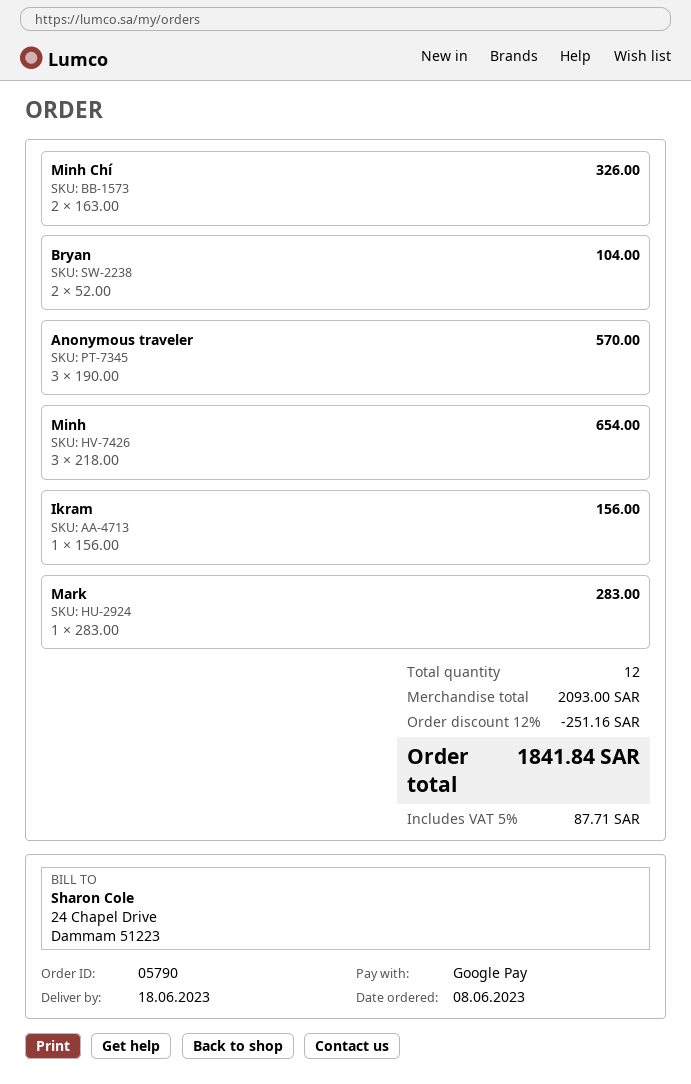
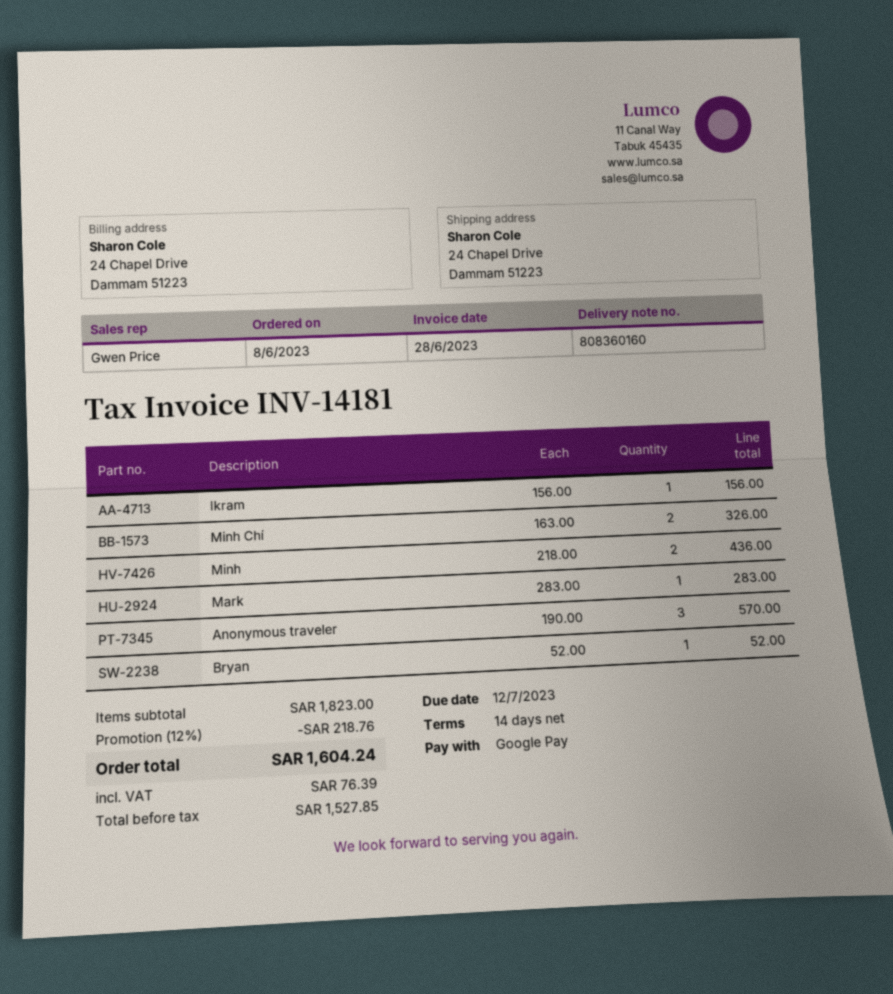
Bryan: 2 x 52.00 = 104.00 -> 1 x 52.00 = 52.00
Minh: 3 x 218.00 = 654.00 -> 2 x 218.00 = 436.00
subtotal: 2093.00 -> 1823.00
discount: 12% = 251.16 -> 12% = 218.76
tax: 87.71 -> 76.39
total: 1841.84 -> 1604.24

